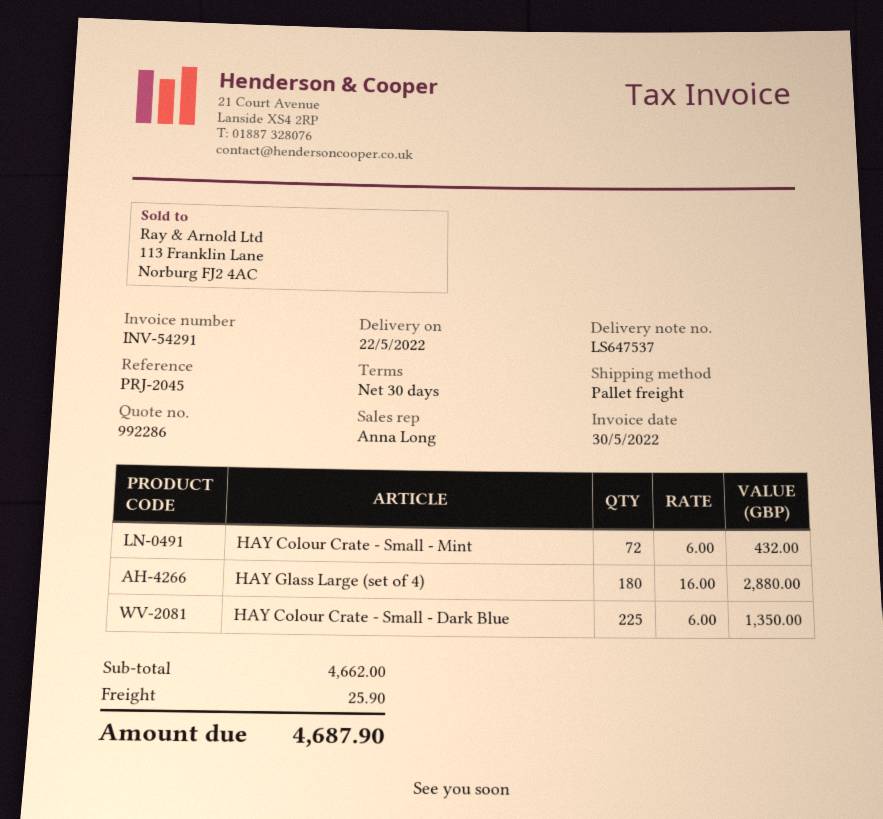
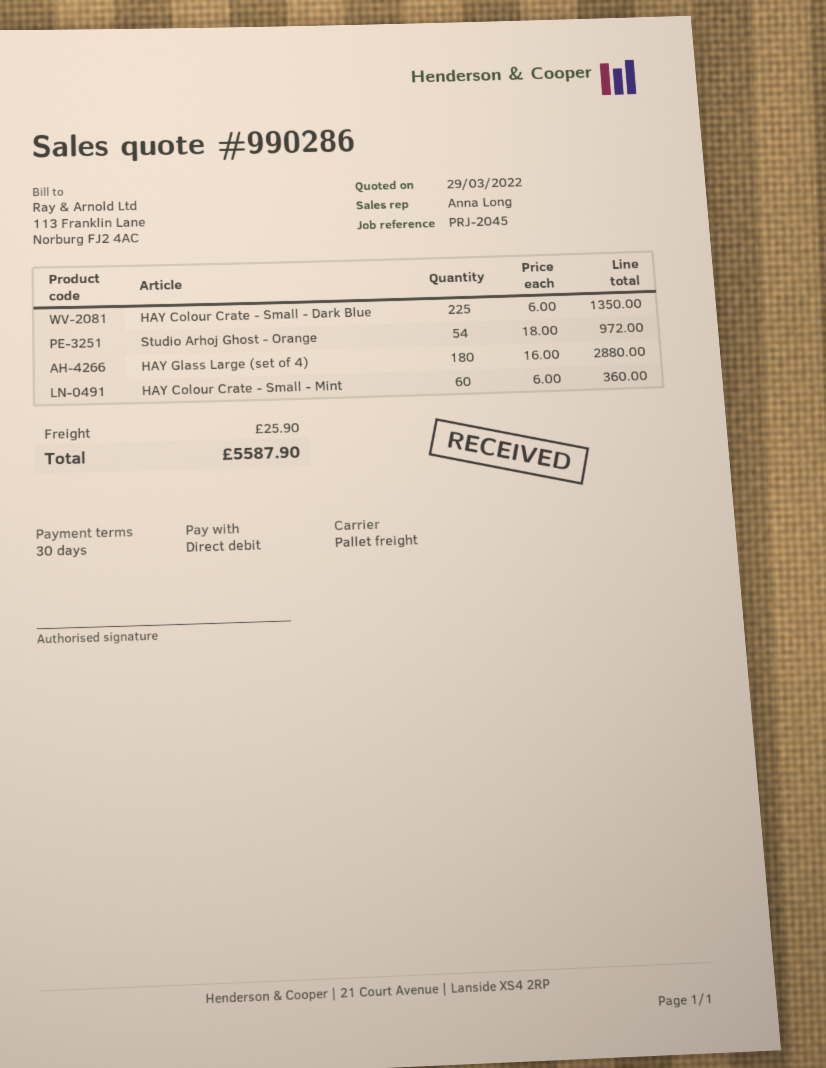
quote number: 992286 -> 990286
HAY Colour Crate - Small - Mint: 72 x 6.00 = 432.00 -> 60 x 6.00 = 360.00
Studio Arhoj Ghost - Orange: none -> 54 x 18.00 = 972.00
total: 4687.90 -> 5587.90

